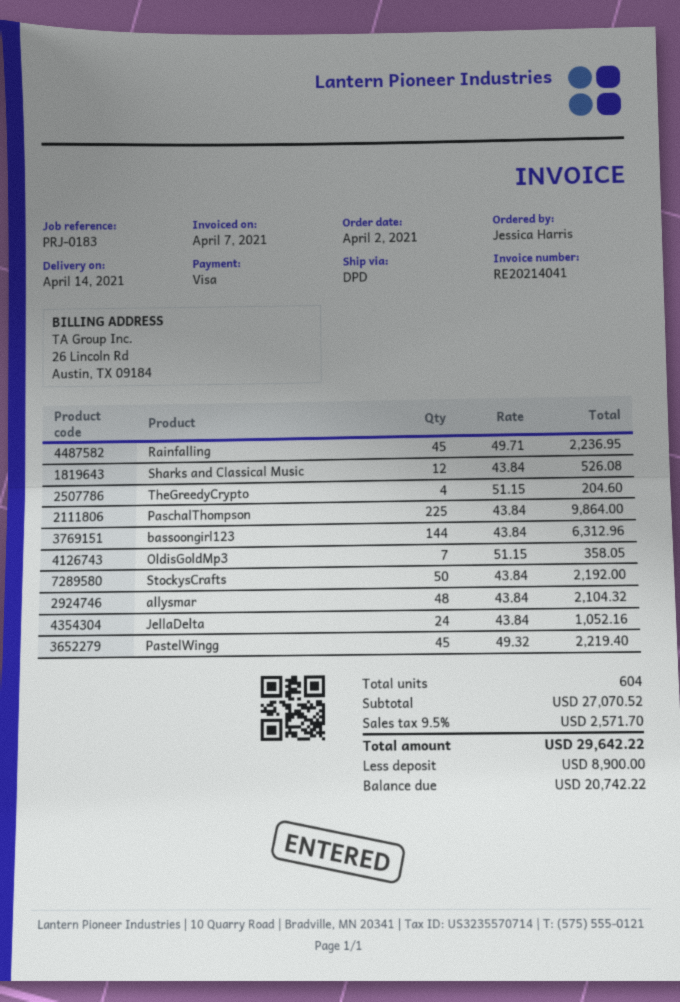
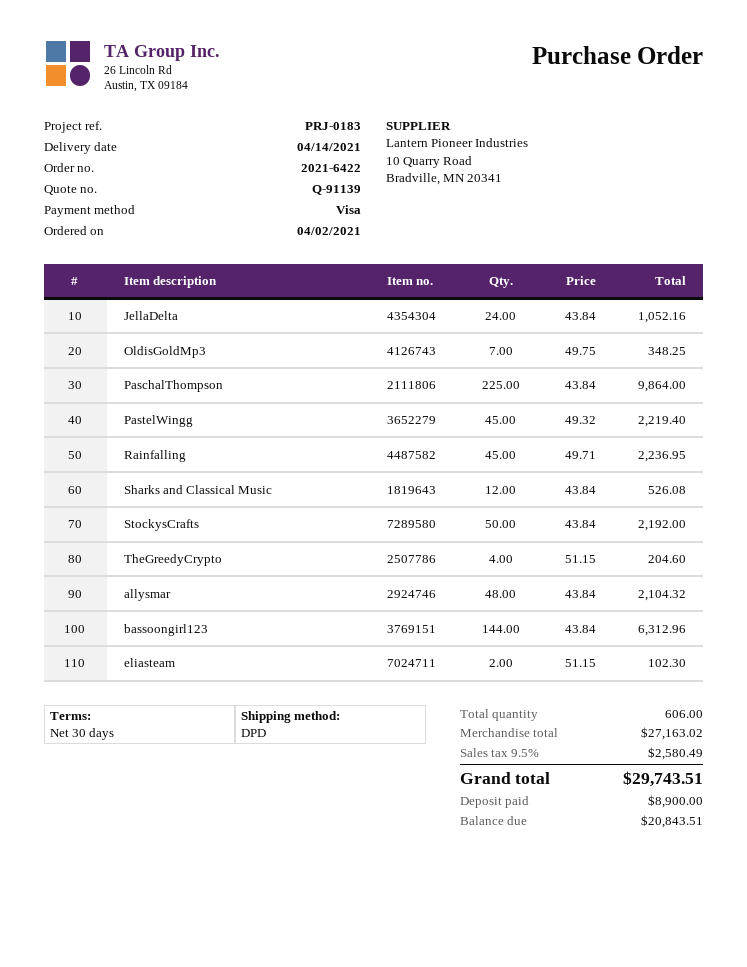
OldisGoldMp3: 7 x 51.15 = 358.05 -> 7 x 49.75 = 348.25
eliasteam: none -> 2 x 51.15 = 102.30
total quantity: 604 -> 606
subtotal: 27070.52 -> 27163.02
tax: 9.5% = 2571.70 -> 9.5% = 2580.49
total: 29642.22 -> 29743.51
balance: 20742.22 -> 20843.51

